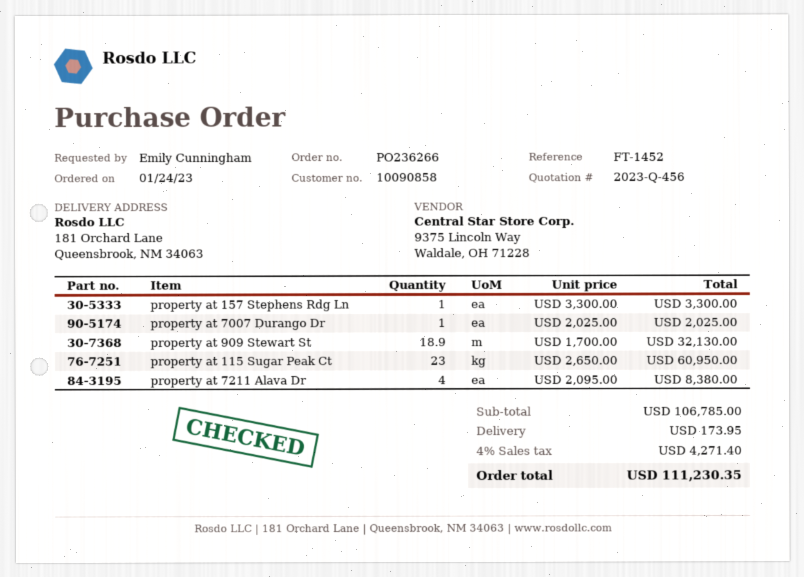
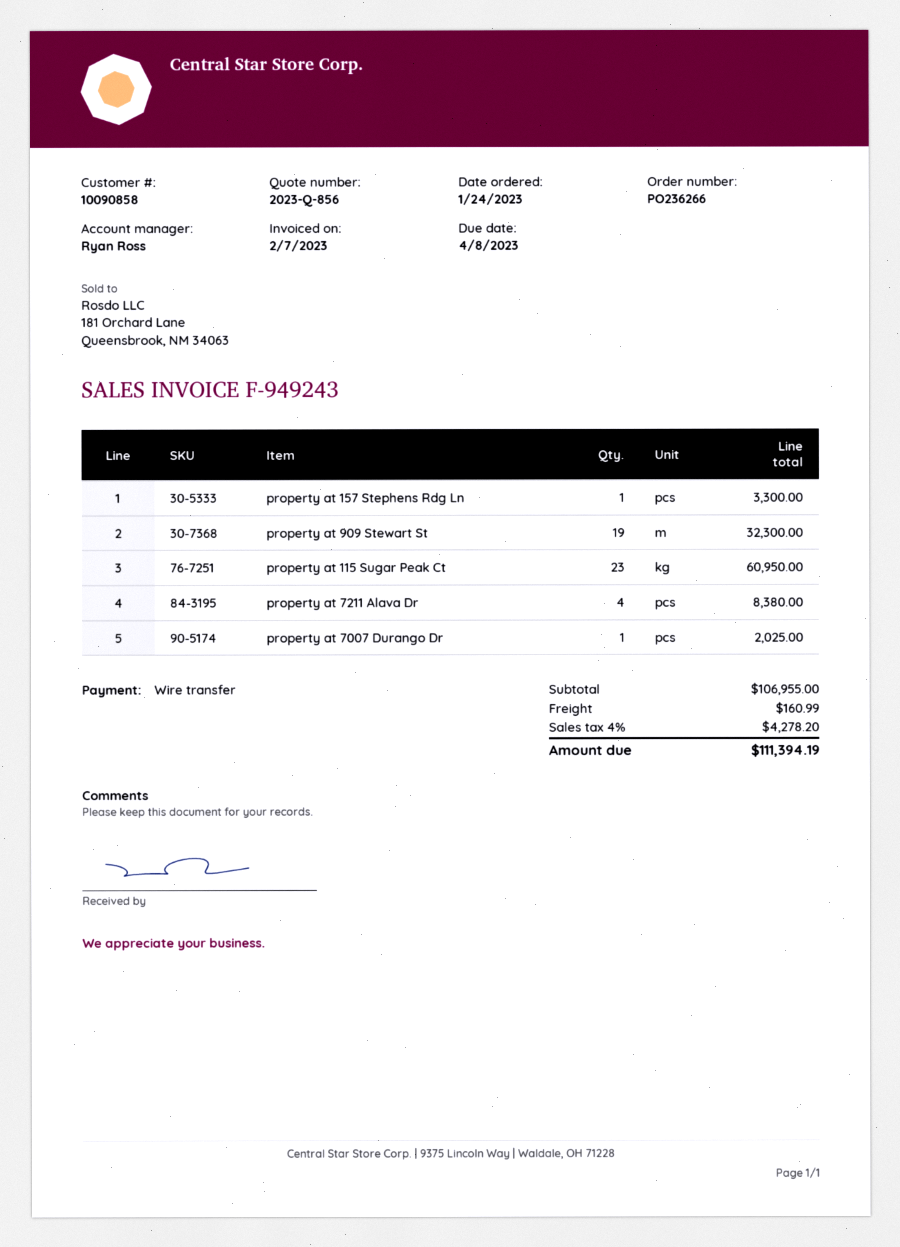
quote number: 2023-Q-456 -> 2023-Q-856
property at 909 Stewart St: 18.9 for 32130.00 -> 19 for 32300.00
subtotal: 106785.00 -> 106955.00
shipping: 173.95 -> 160.99
tax: 4% = 4271.40 -> 4% = 4278.20
total: 111230.35 -> 111394.19

